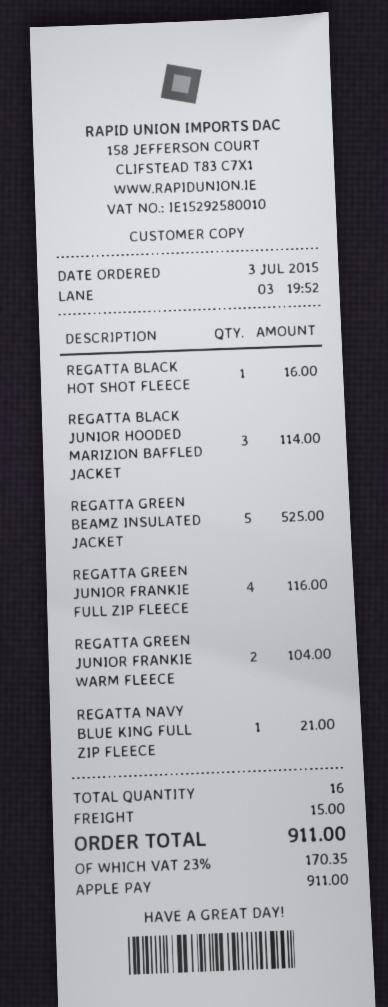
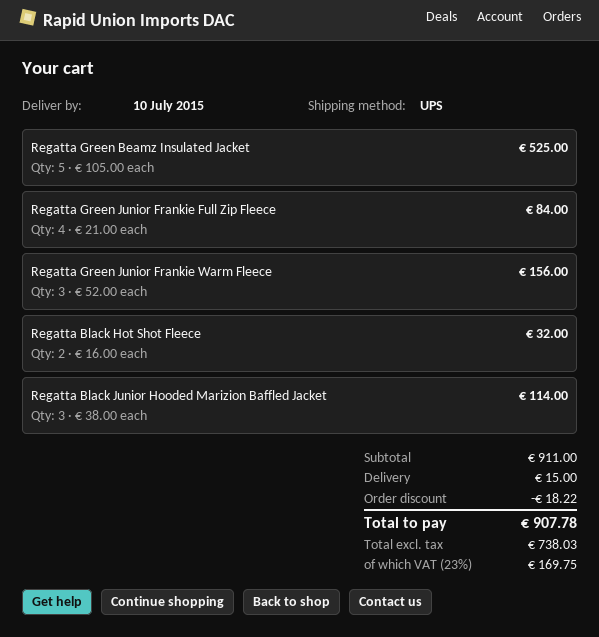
REGATTA BLACK HOT SHOT FLEECE: 1 for 16.00 -> 2 for 32.00
REGATTA GREEN JUNIOR FRANKIE FULL ZIP FLEECE: 4 for 116.00 -> 4 for 84.00
REGATTA GREEN JUNIOR FRANKIE WARM FLEECE: 2 for 104.00 -> 3 for 156.00
REGATTA NAVY BLUE KING FULL ZIP FLEECE: 1 for 21.00 -> none
discount: none -> 18.22
tax: 23% = 170.35 -> 23% = 169.75
total: 911.00 -> 907.78

